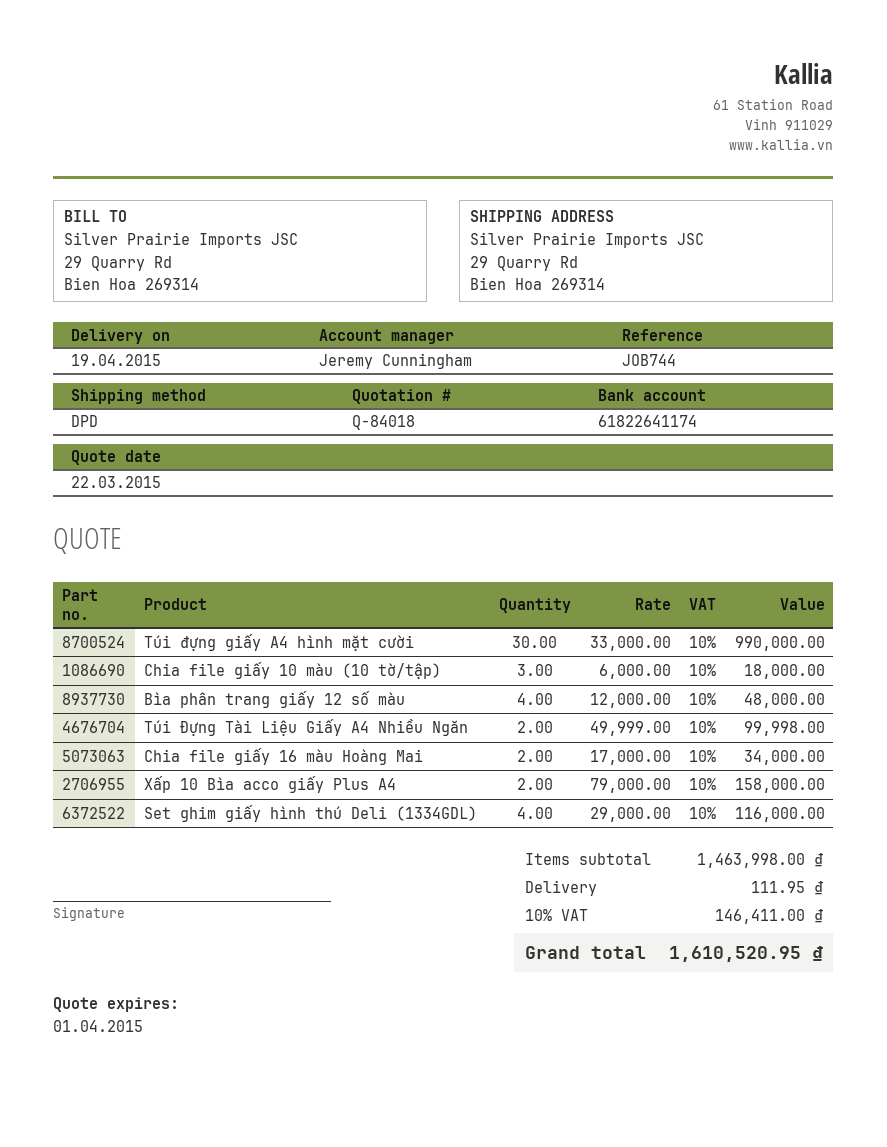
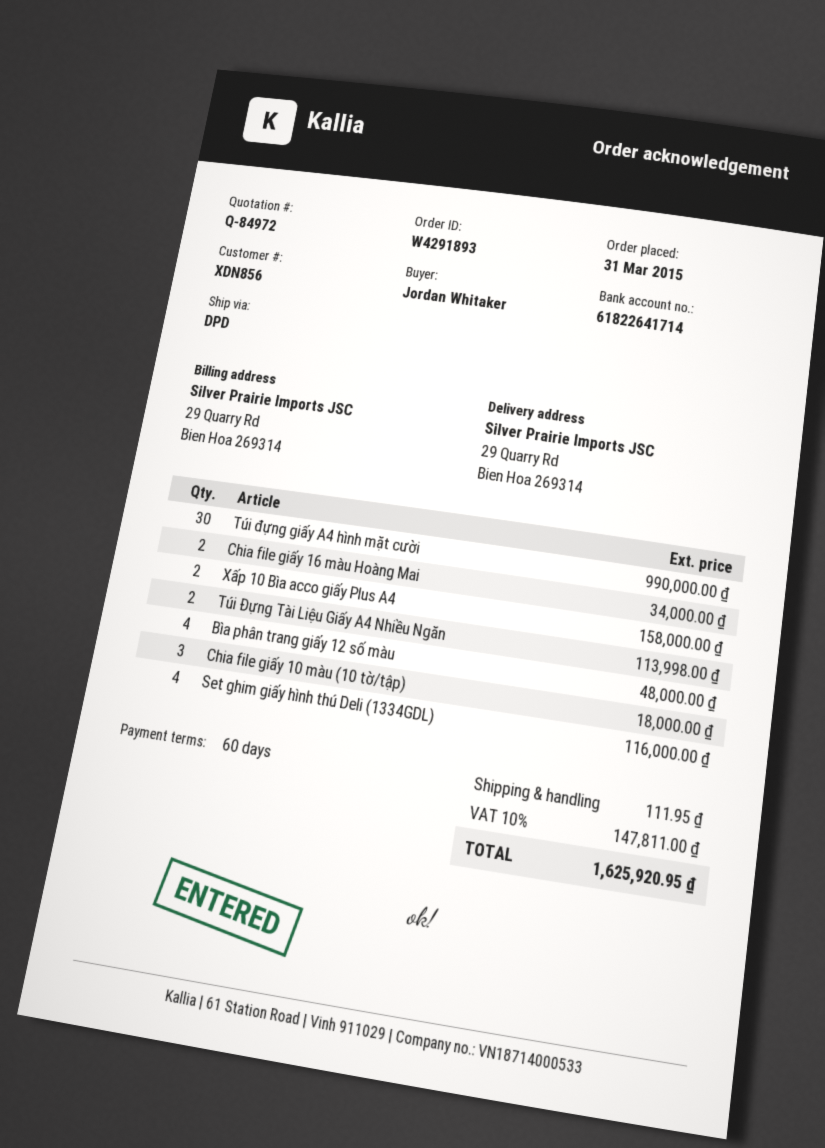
quote number: Q-84018 -> Q-84972
bank account: 61822641174 -> 61822641714
Túi Đựng Tài Liệu Giấy A4 Nhiều Ngăn: 2 for 99998.00 -> 2 for 113998.00
tax: 10% = 146411.00 -> 10% = 147811.00
total: 1610520.95 -> 1625920.95

